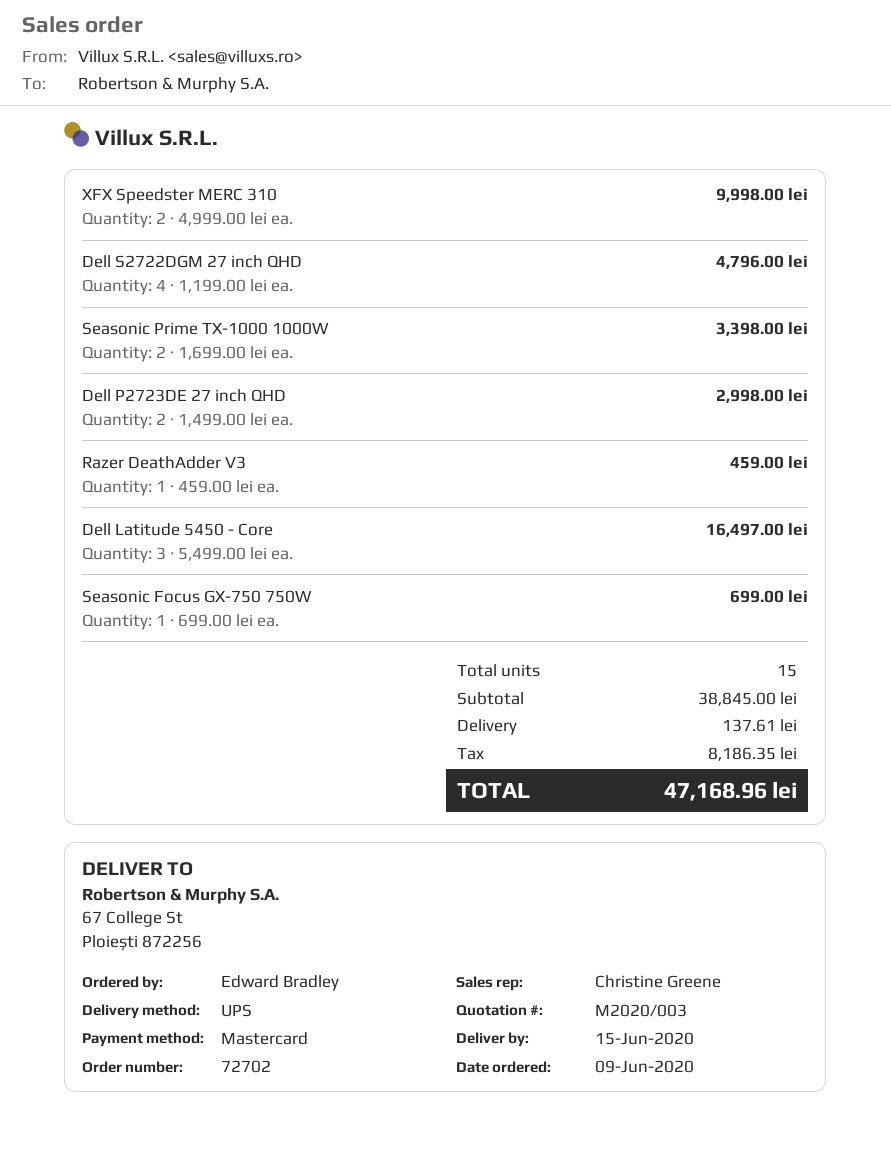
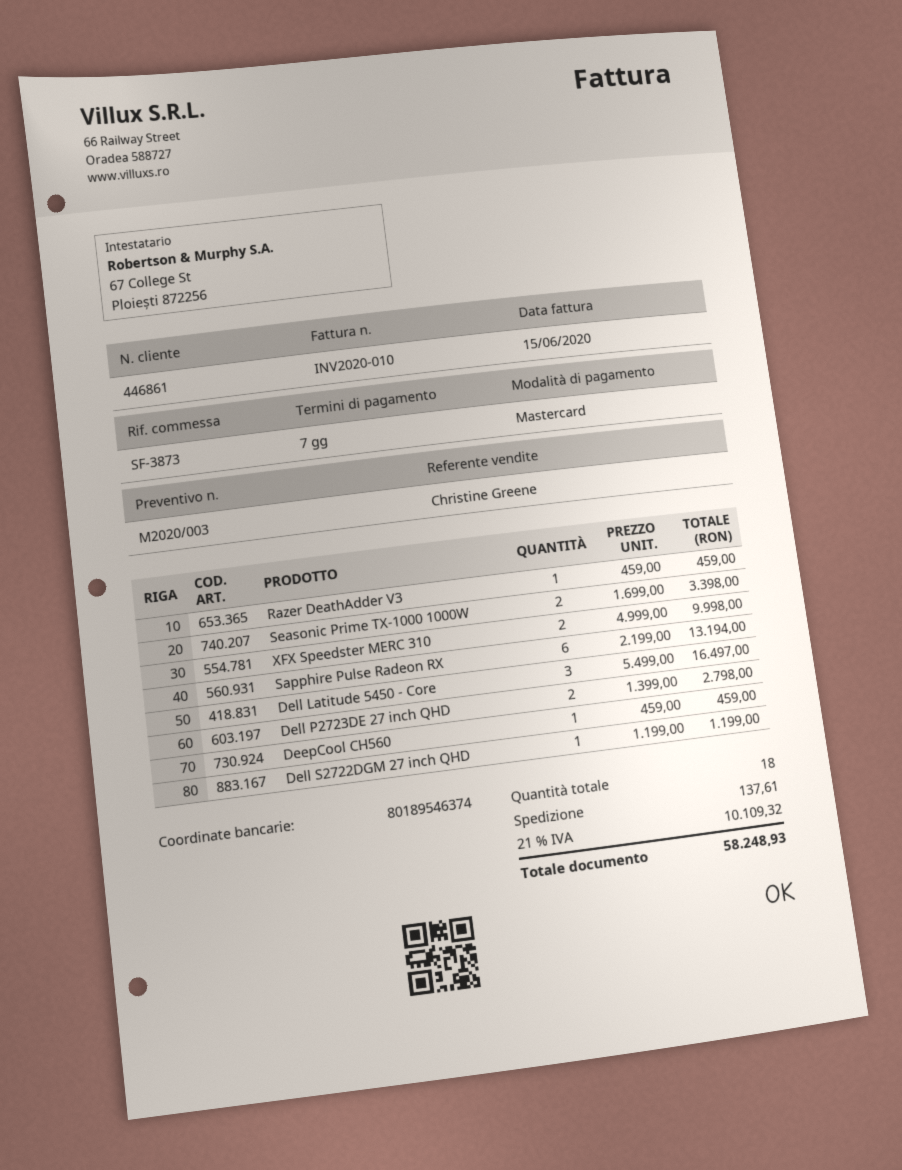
Dell S2722DGM 27 inch QHD: 4 x 1199.00 = 4796.00 -> 1 x 1199.00 = 1199.00
Dell P2723DE 27 inch QHD: 2 x 1499.00 = 2998.00 -> 2 x 1399.00 = 2798.00
Seasonic Focus GX-750 750W: 1 x 699.00 = 699.00 -> none
Sapphire Pulse Radeon RX: none -> 6 x 2199.00 = 13194.00
DeepCool CH560: none -> 1 x 459.00 = 459.00
total quantity: 15 -> 18
tax: 8186.35 -> 10109.32
total: 47168.96 -> 58248.93

